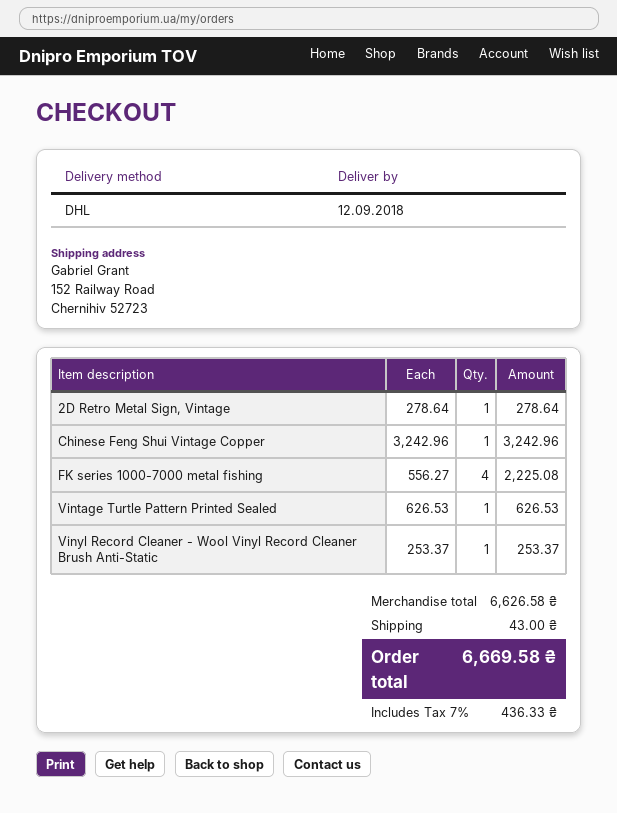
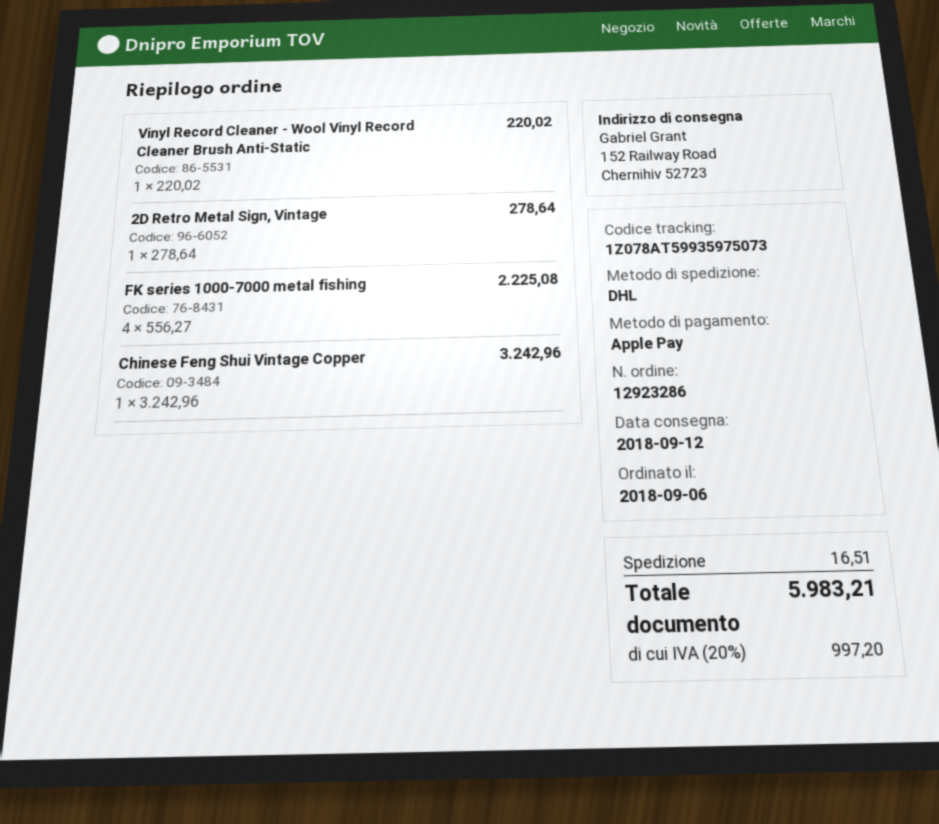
Vintage Turtle Pattern Printed Sealed: 1 x 626.53 = 626.53 -> none
Vinyl Record Cleaner - Wool Vinyl Record Cleaner Brush Anti-Static: 1 x 253.37 = 253.37 -> 1 x 220.02 = 220.02
shipping: 43.00 -> 16.51
tax: 7% = 436.33 -> 20% = 997.20
total: 6669.58 -> 5983.21

